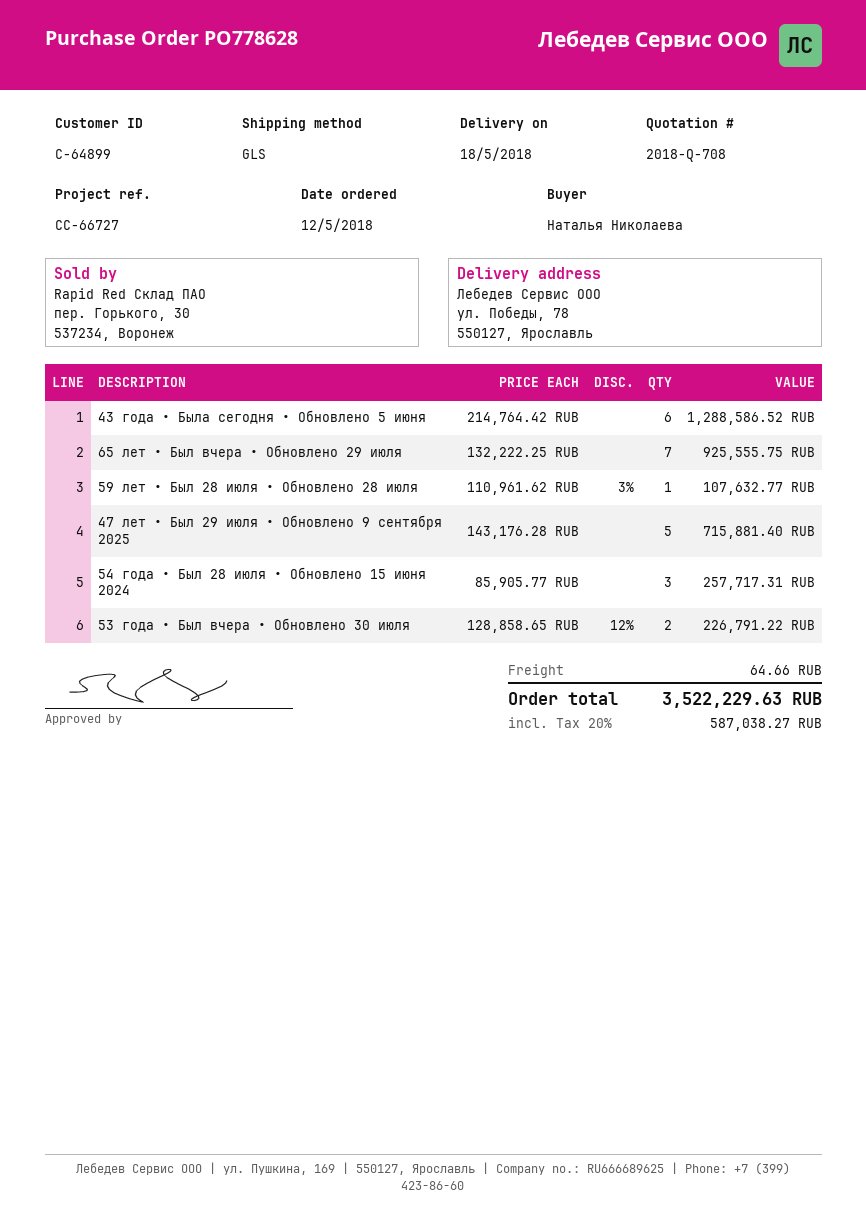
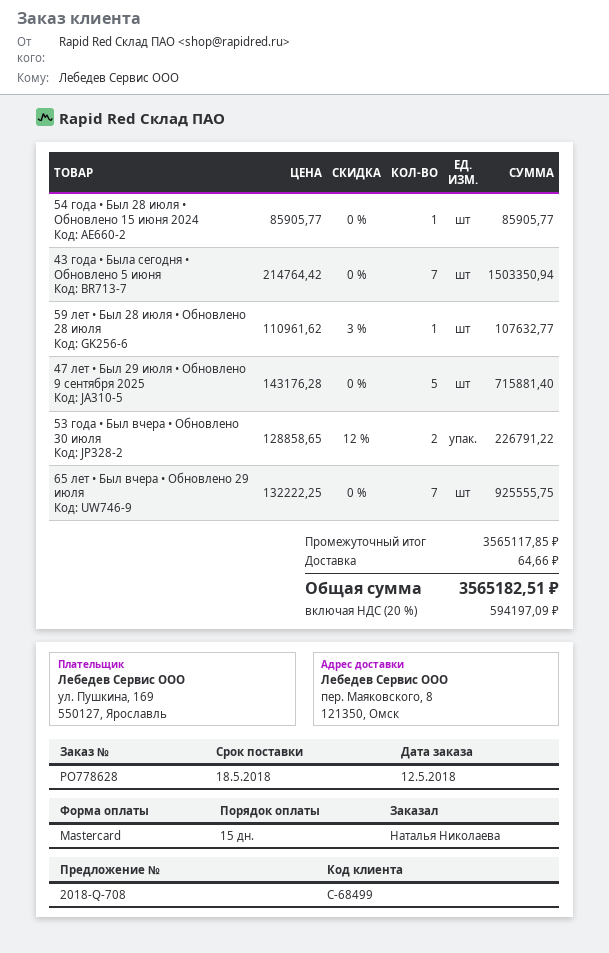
customer number: C-64899 -> C-68499
ship to: ул. Победы, 78, 550127, Ярославль -> пер. Маяковского, 8, 121350, Омск
43 года • Была сегодня • Обновлено 5 июня: 6 x 214764.42 = 1288586.52 -> 7 x 214764.42 = 1503350.94
54 года • Был 28 июля • Обновлено 15 июня 2024: 3 x 85905.77 = 257717.31 -> 1 x 85905.77 = 85905.77
tax: 20% = 587038.27 -> 20% = 594197.09
total: 3522229.63 -> 3565182.51

